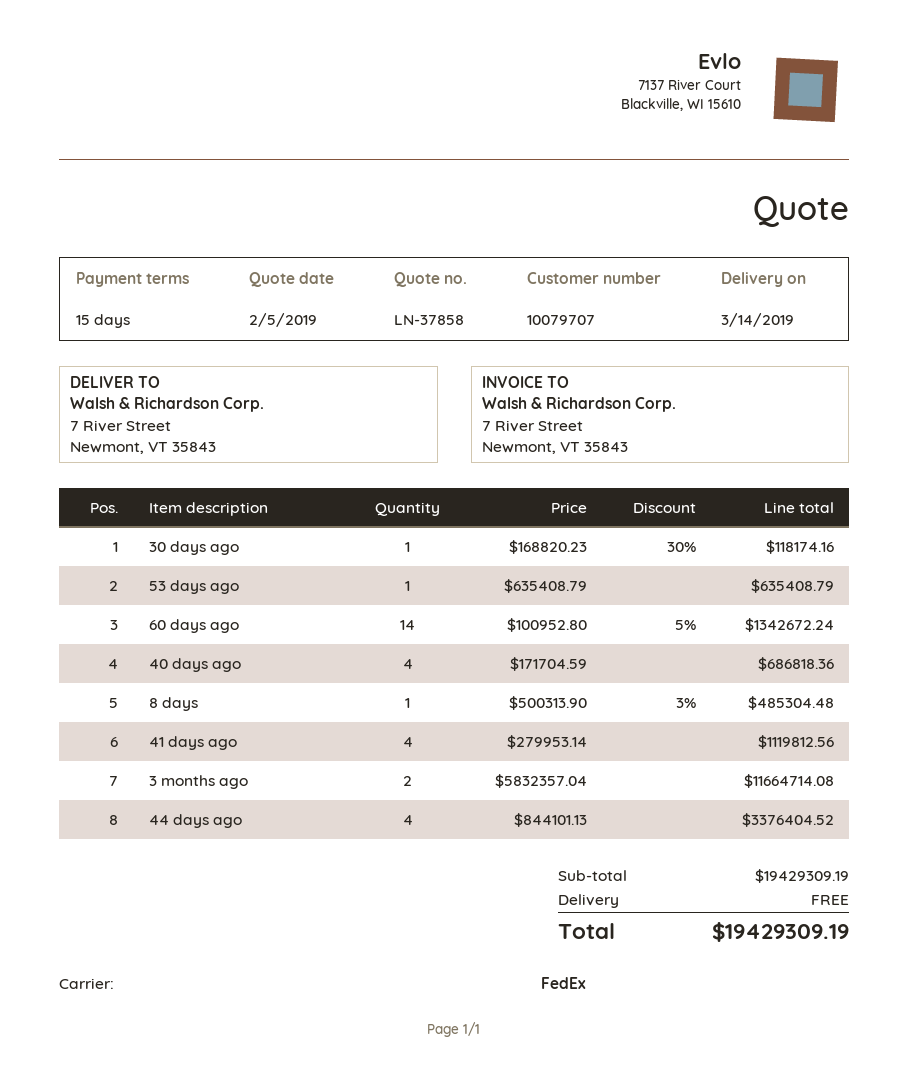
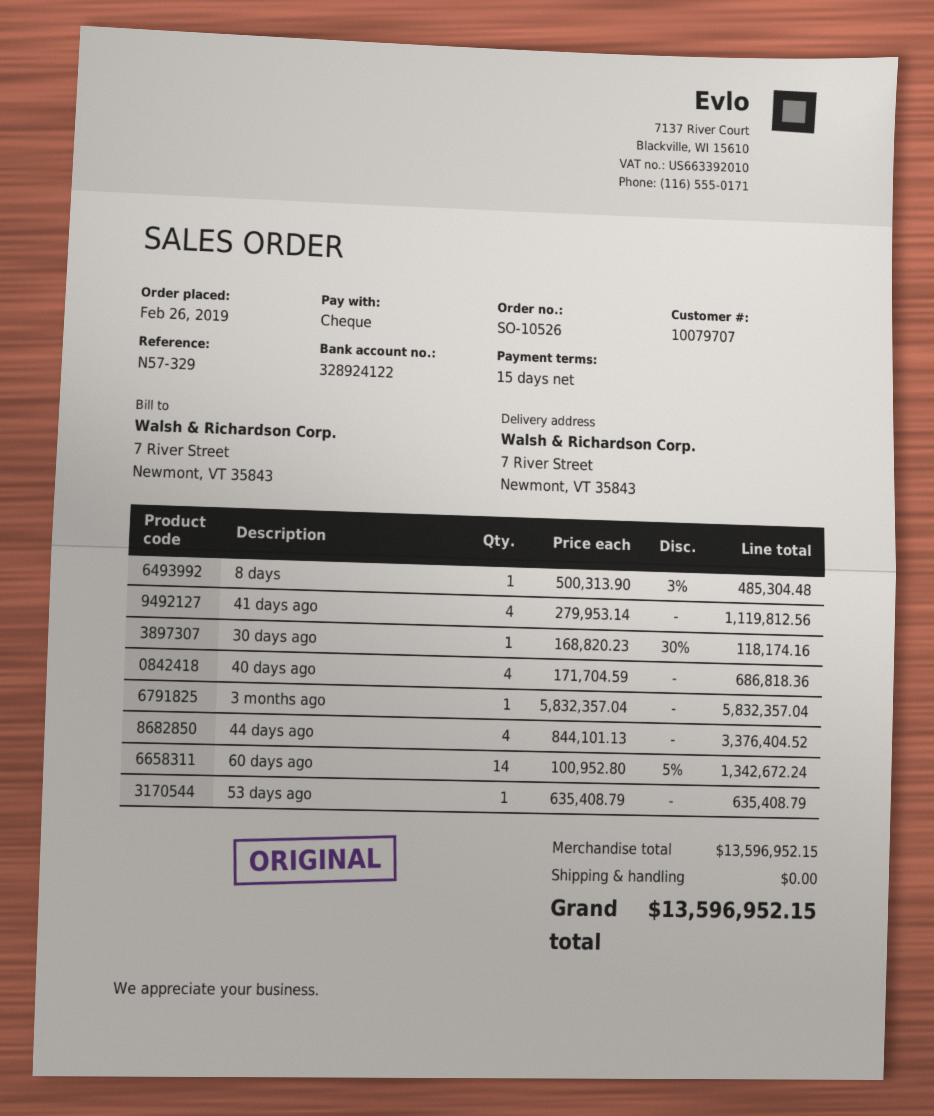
3 months ago: 2 x 5832357.04 = 11664714.08 -> 1 x 5832357.04 = 5832357.04
subtotal: 19429309.19 -> 13596952.15
total: 19429309.19 -> 13596952.15

